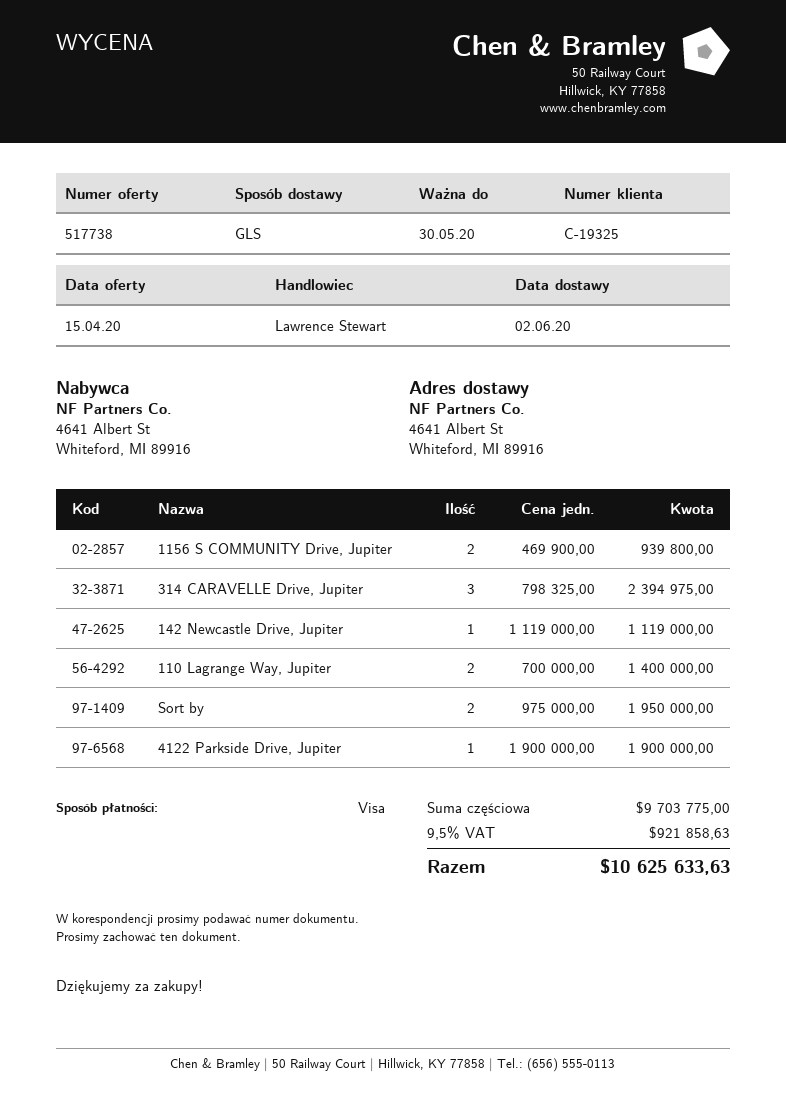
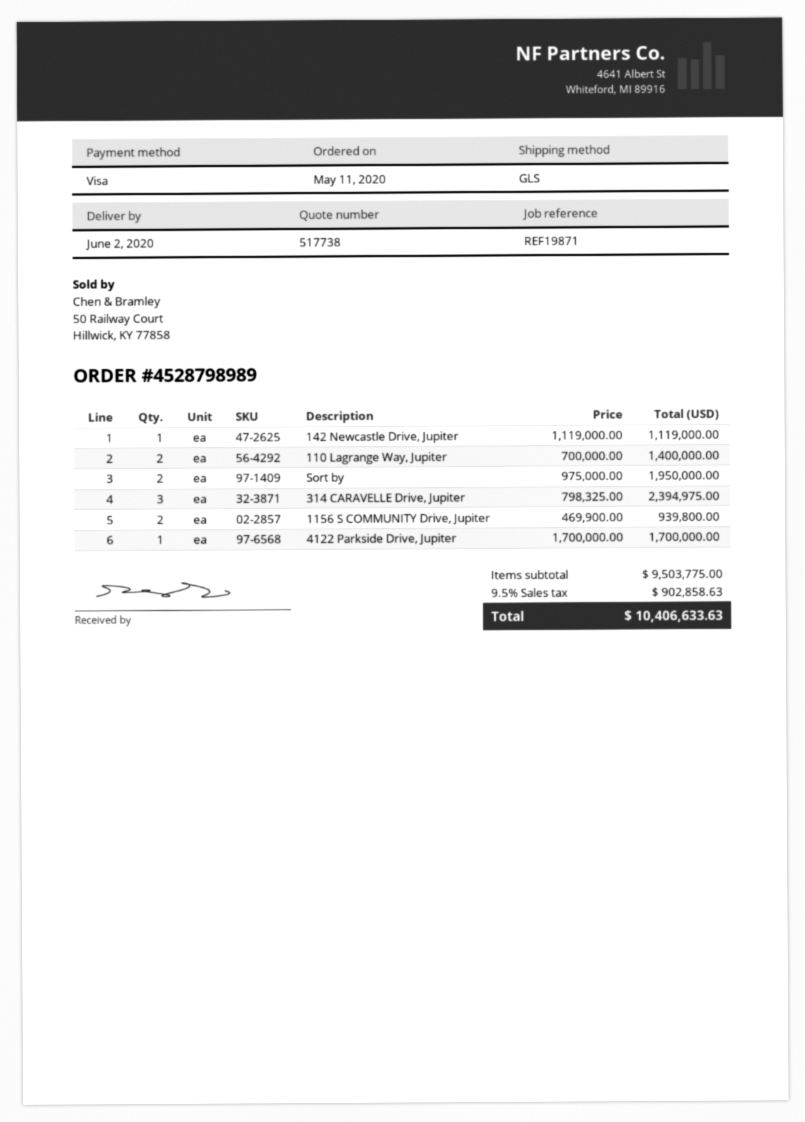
4122 Parkside Drive, Jupiter: 1 x 1900000.00 = 1900000.00 -> 1 x 1700000.00 = 1700000.00
subtotal: 9703775.00 -> 9503775.00
tax: 9.5% = 921858.63 -> 9.5% = 902858.63
total: 10625633.63 -> 10406633.63

